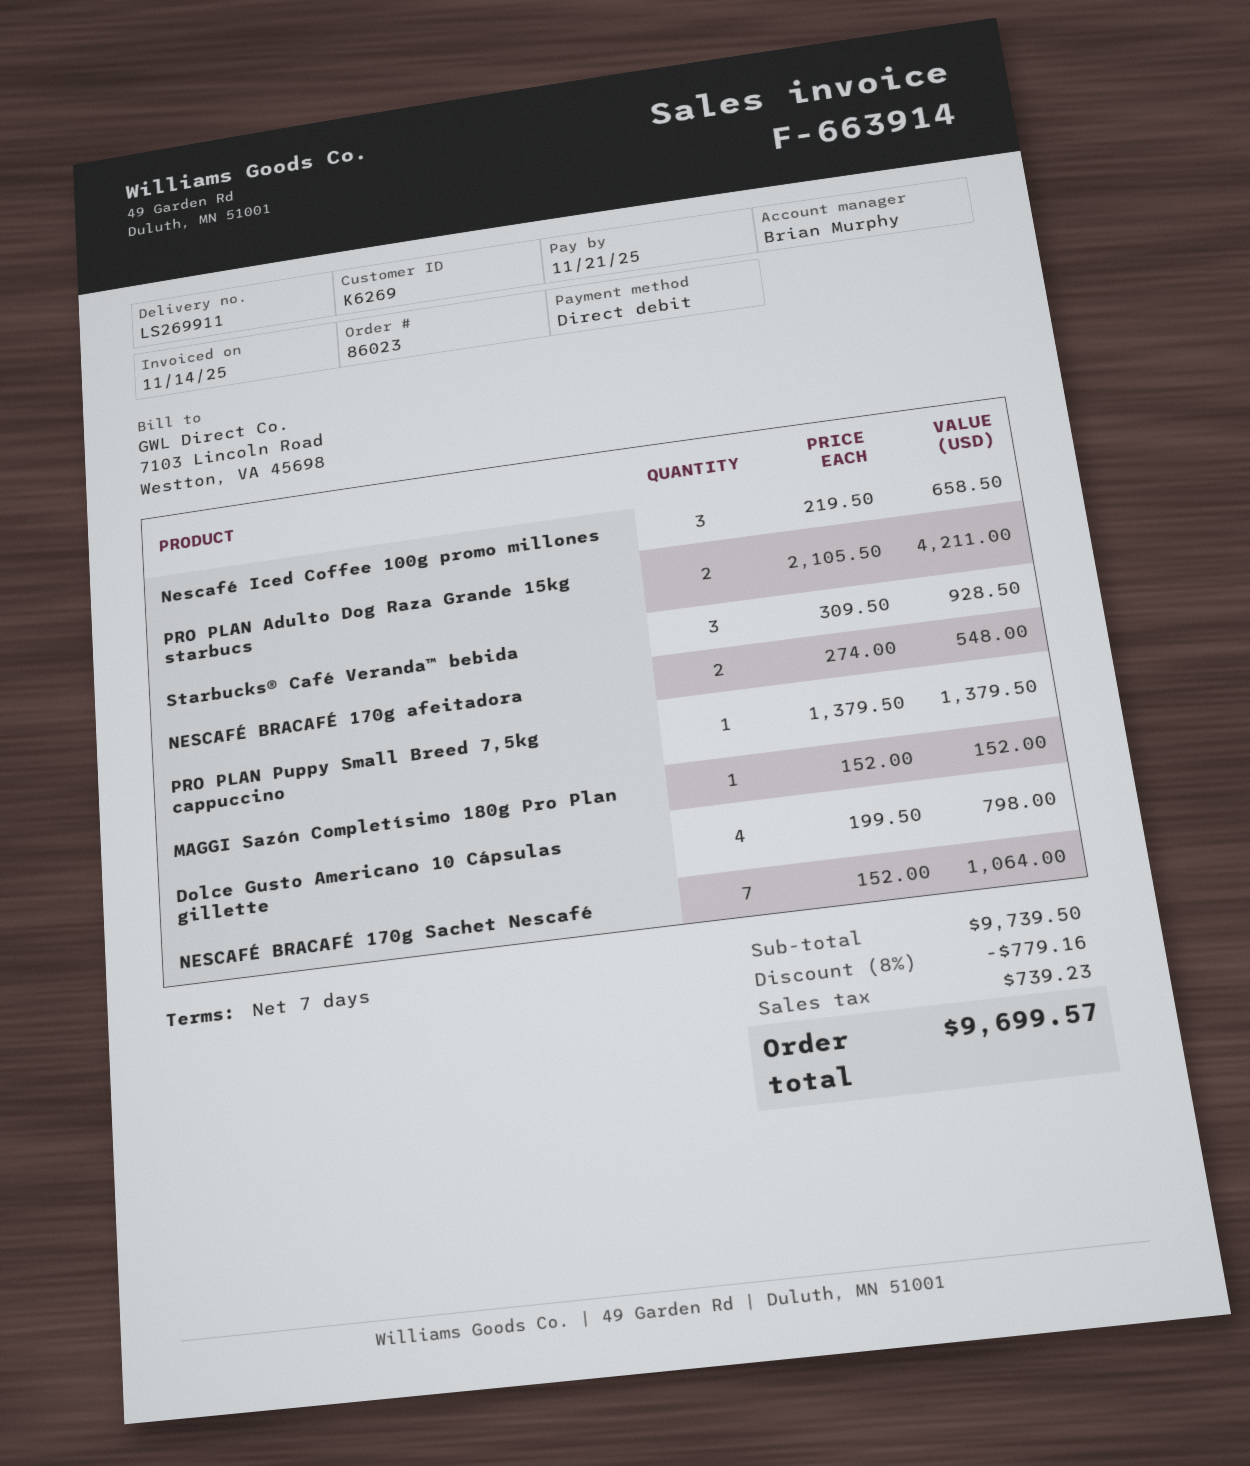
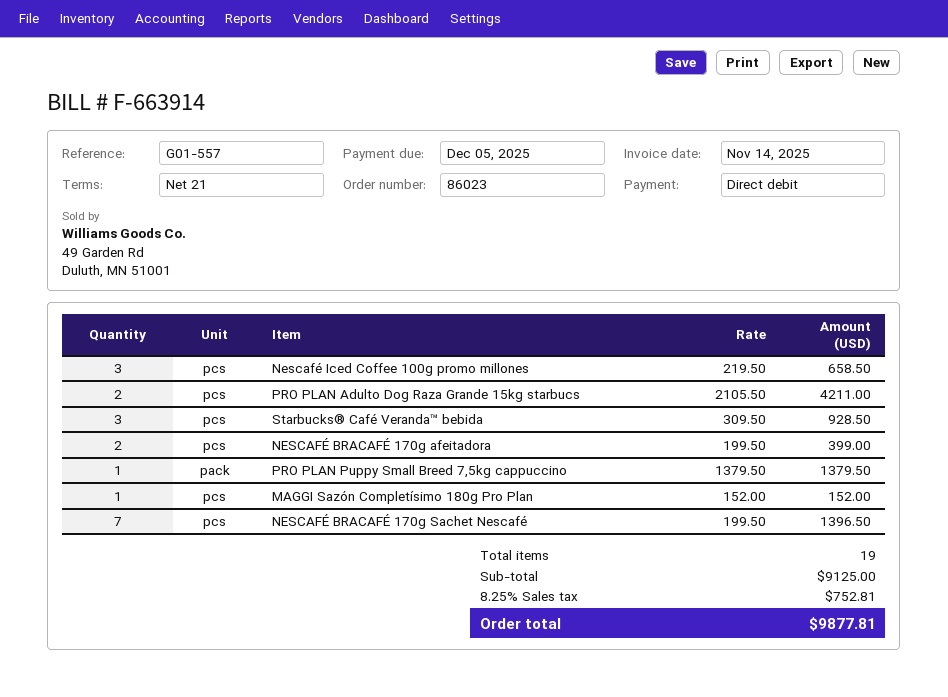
payment terms: 7 days -> 21 days
due date: 2025-11-21 -> 2025-12-05
NESCAFÉ BRACAFÉ 170g afeitadora: 2 x 274.00 = 548.00 -> 2 x 199.50 = 399.00
Dolce Gusto Americano 10 Cápsulas gillette: 4 x 199.50 = 798.00 -> none
NESCAFÉ BRACAFÉ 170g Sachet Nescafé: 7 x 152.00 = 1064.00 -> 7 x 199.50 = 1396.50
subtotal: 9739.50 -> 9125.00
discount: 8% = 779.16 -> none
tax: 739.23 -> 752.81
total: 9699.57 -> 9877.81

